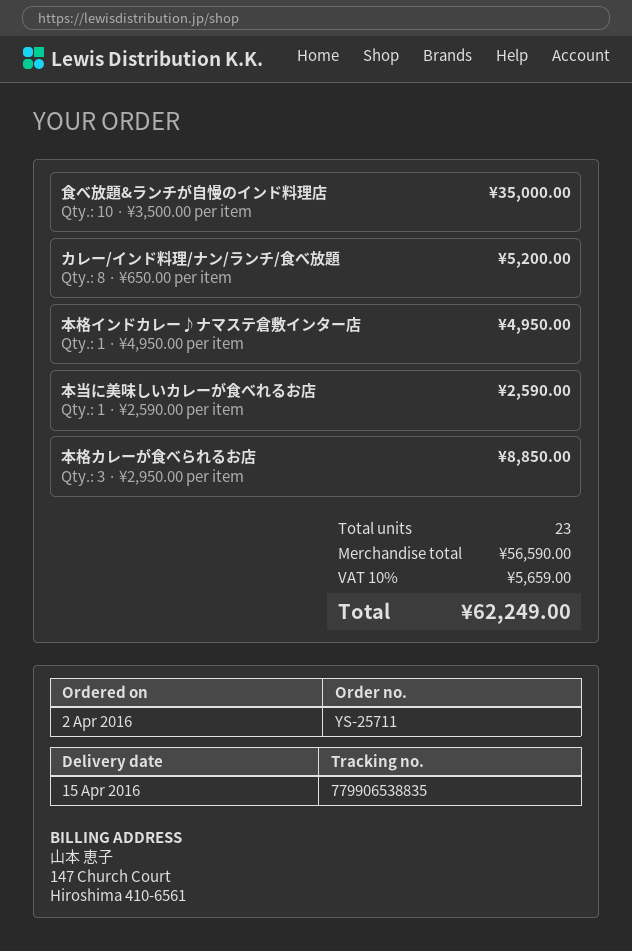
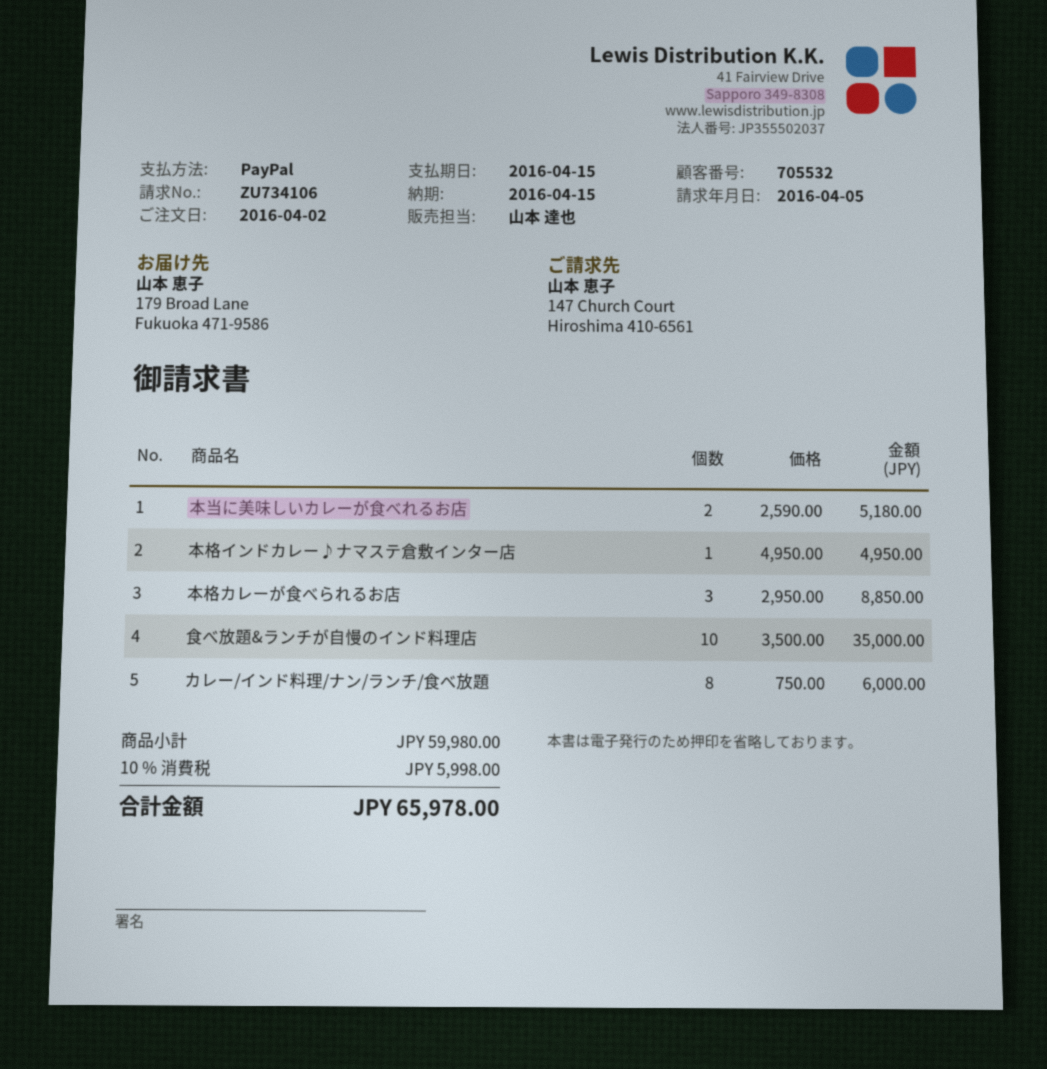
カレー/インド料理/ナン/ランチ/食べ放題: 8 x 650.00 = 5200.00 -> 8 x 750.00 = 6000.00
本当に美味しいカレーが食べれるお店: 1 x 2590.00 = 2590.00 -> 2 x 2590.00 = 5180.00
subtotal: 56590.00 -> 59980.00
tax: 10% = 5659.00 -> 10% = 5998.00
total: 62249.00 -> 65978.00

